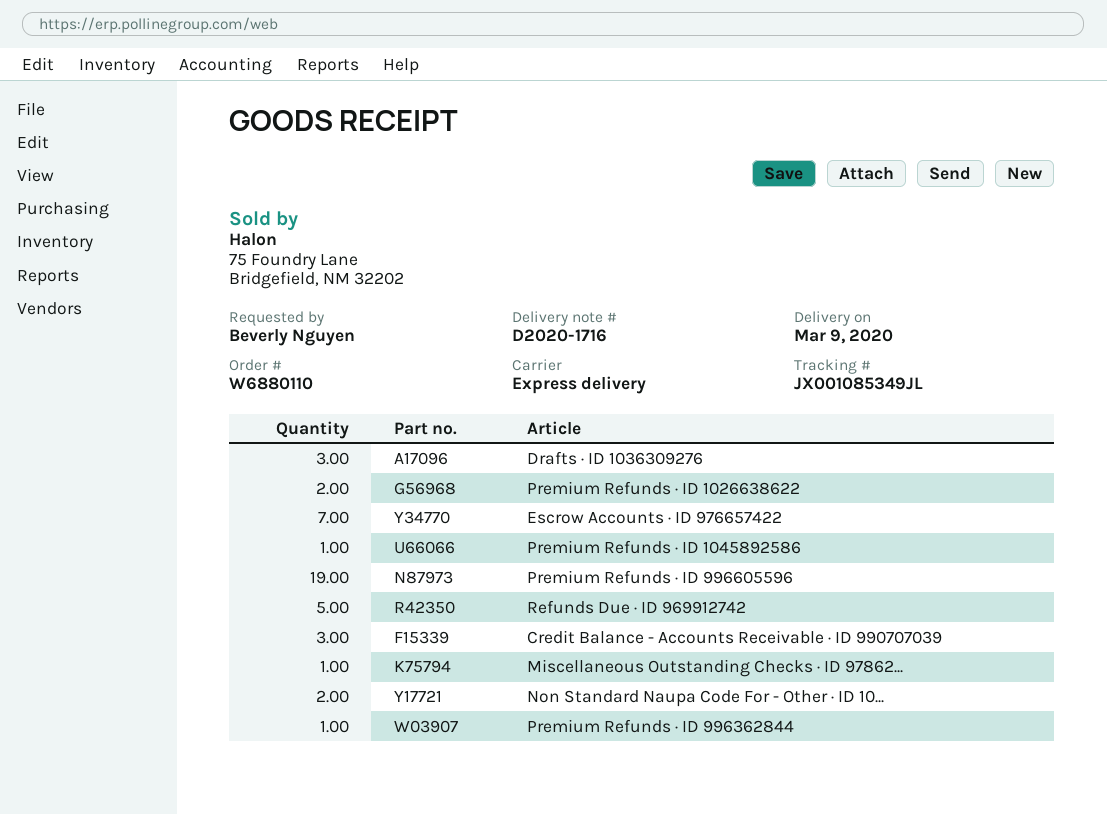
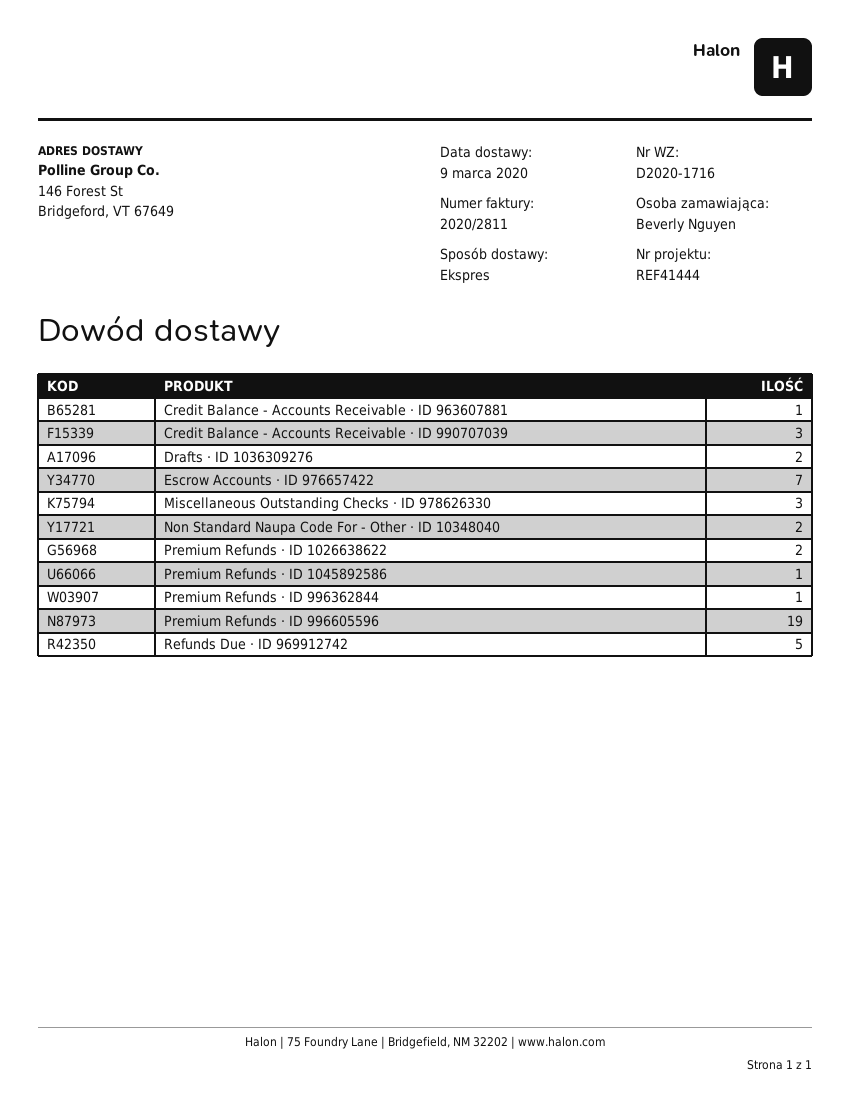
Drafts · ID 1036309276: 3 -> 2
Miscellaneous Outstanding Checks · ID 97862...: 1 -> 3
Credit Balance - Accounts Receivable · ID 963607881: none -> 1

